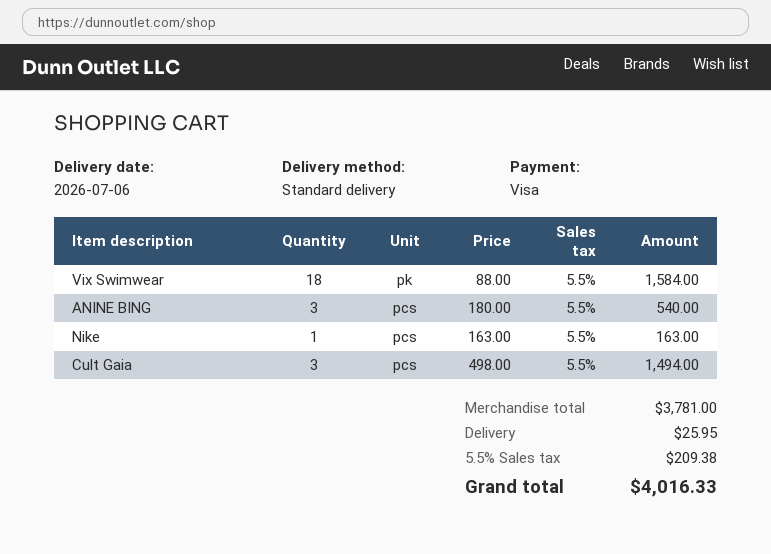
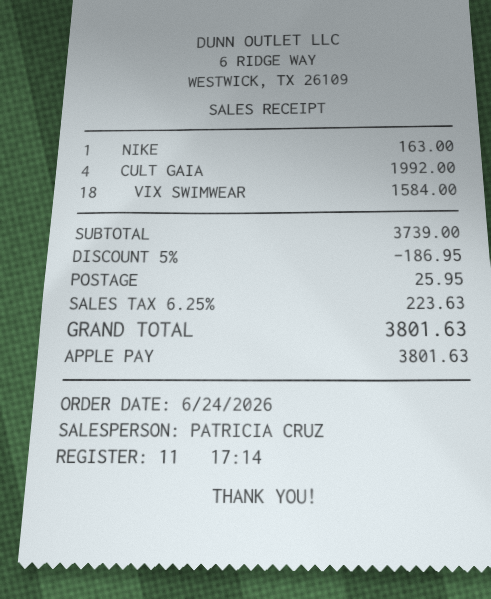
payment method: Visa -> Apple Pay
ANINE BING: 3 for 540.00 -> none
Cult Gaia: 3 for 1494.00 -> 4 for 1992.00
subtotal: 3781.00 -> 3739.00
discount: none -> 5% = 186.95
tax: 5.5% = 209.38 -> 6.25% = 223.63
total: 4016.33 -> 3801.63

